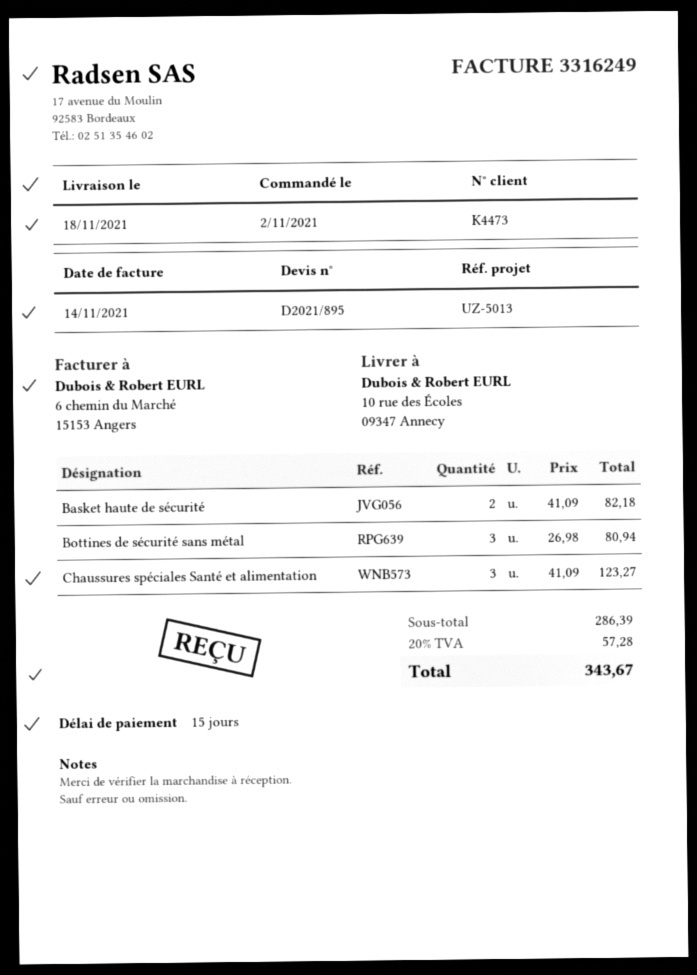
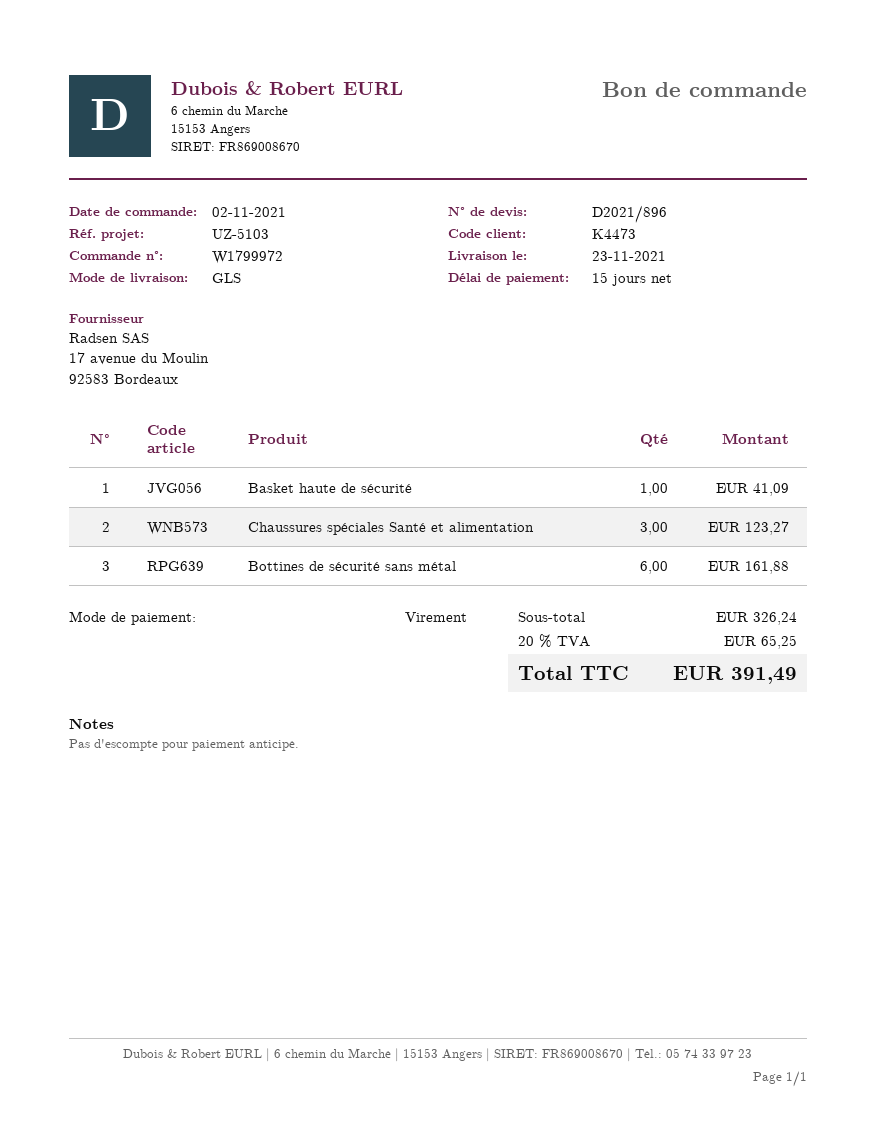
quote number: D2021/895 -> D2021/896
delivery date: 2021-11-18 -> 2021-11-23
reference: UZ-5013 -> UZ-5103
Basket haute de sécurité: 2 for 82.18 -> 1 for 41.09
Bottines de sécurité sans métal: 3 for 80.94 -> 6 for 161.88
subtotal: 286.39 -> 326.24
tax: 20% = 57.28 -> 20% = 65.25
total: 343.67 -> 391.49

